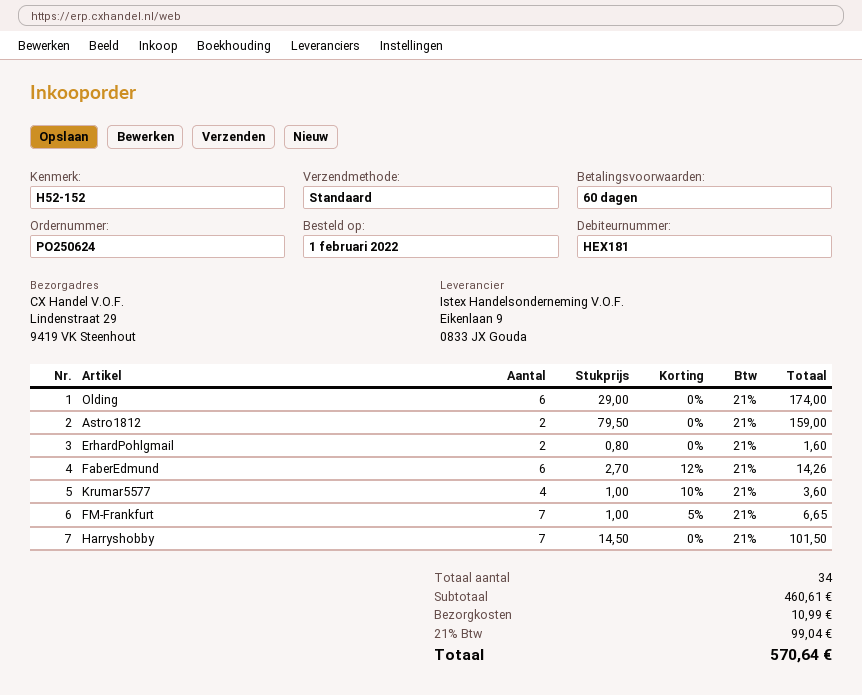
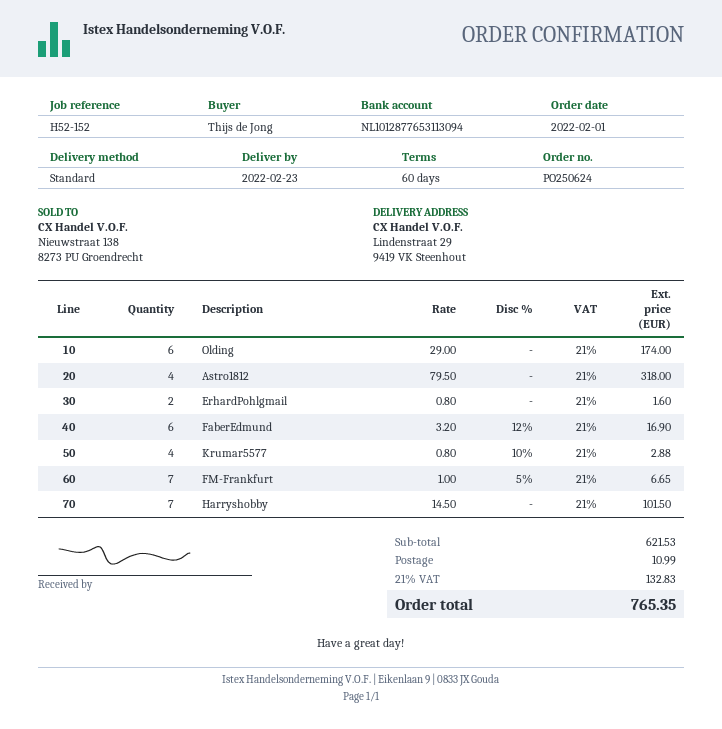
Astro1812: 2 x 79.50 = 159.00 -> 4 x 79.50 = 318.00
FaberEdmund: 6 x 2.70 - 12% = 14.26 -> 6 x 3.20 - 12% = 16.90
Krumar5577: 4 x 1.00 - 10% = 3.60 -> 4 x 0.80 - 10% = 2.88
subtotal: 460.61 -> 621.53
tax: 21% = 99.04 -> 21% = 132.83
total: 570.64 -> 765.35

